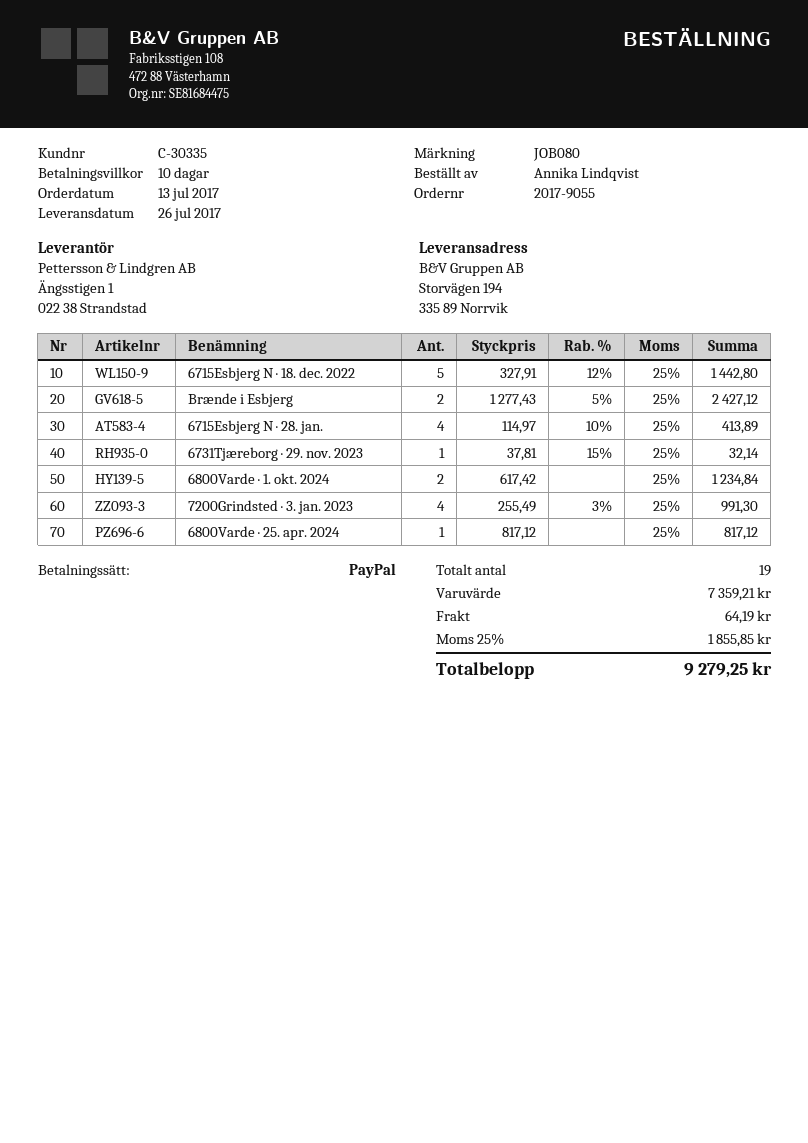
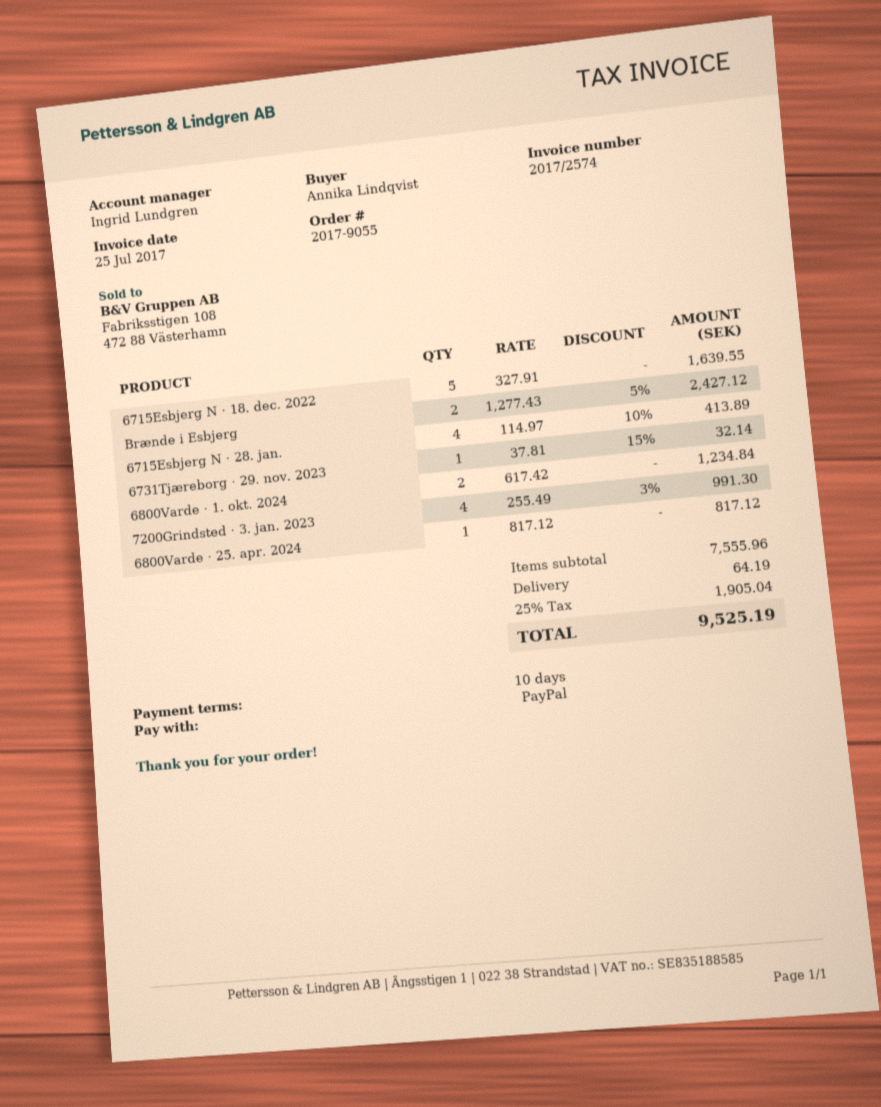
6715Esbjerg N · 18. dec. 2022: 5 x 327.91 - 12% = 1442.80 -> 5 x 327.91 = 1639.55
subtotal: 7359.21 -> 7555.96
tax: 25% = 1855.85 -> 25% = 1905.04
total: 9279.25 -> 9525.19

